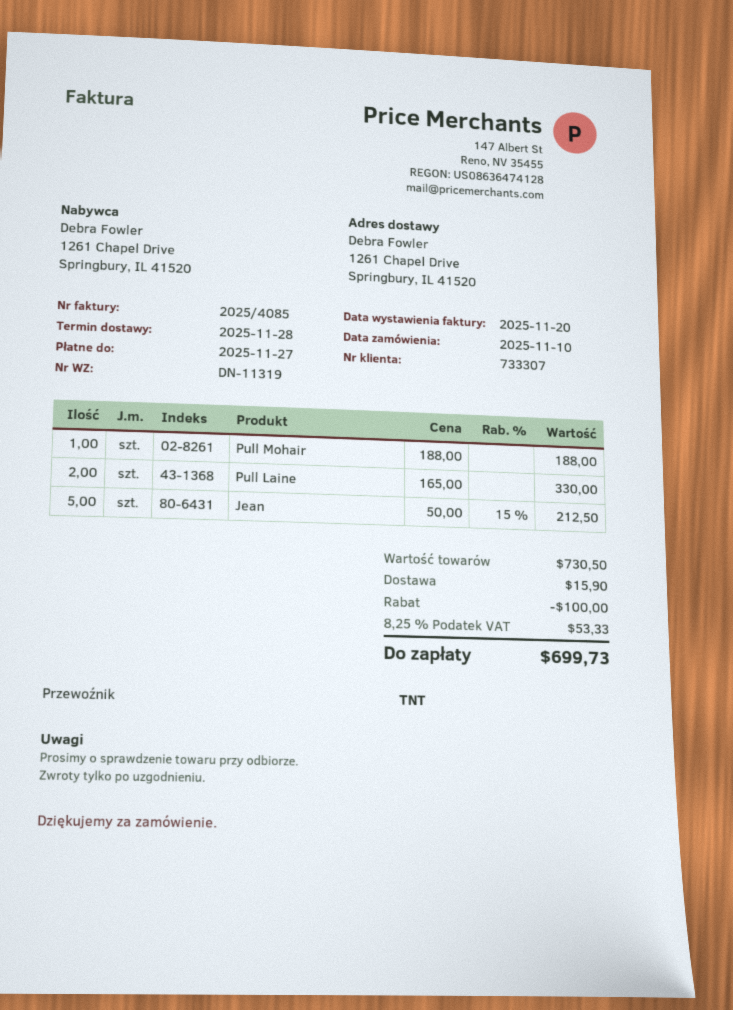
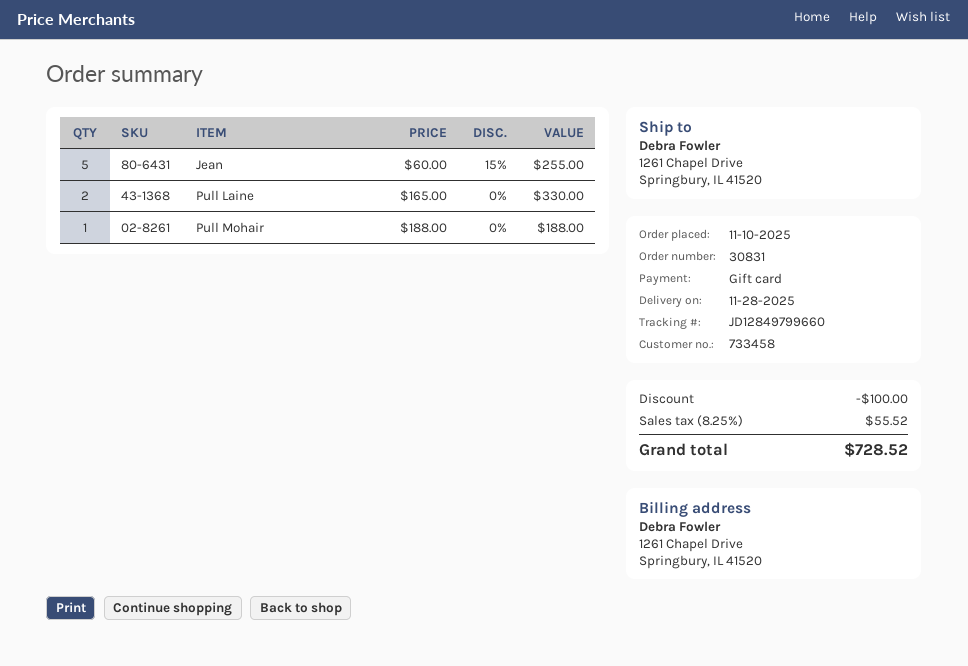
customer number: 733307 -> 733458
Jean: 5 x 50.00 - 15% = 212.50 -> 5 x 60.00 - 15% = 255.00
shipping: 15.90 -> none
tax: 8.25% = 53.33 -> 8.25% = 55.52
total: 699.73 -> 728.52

